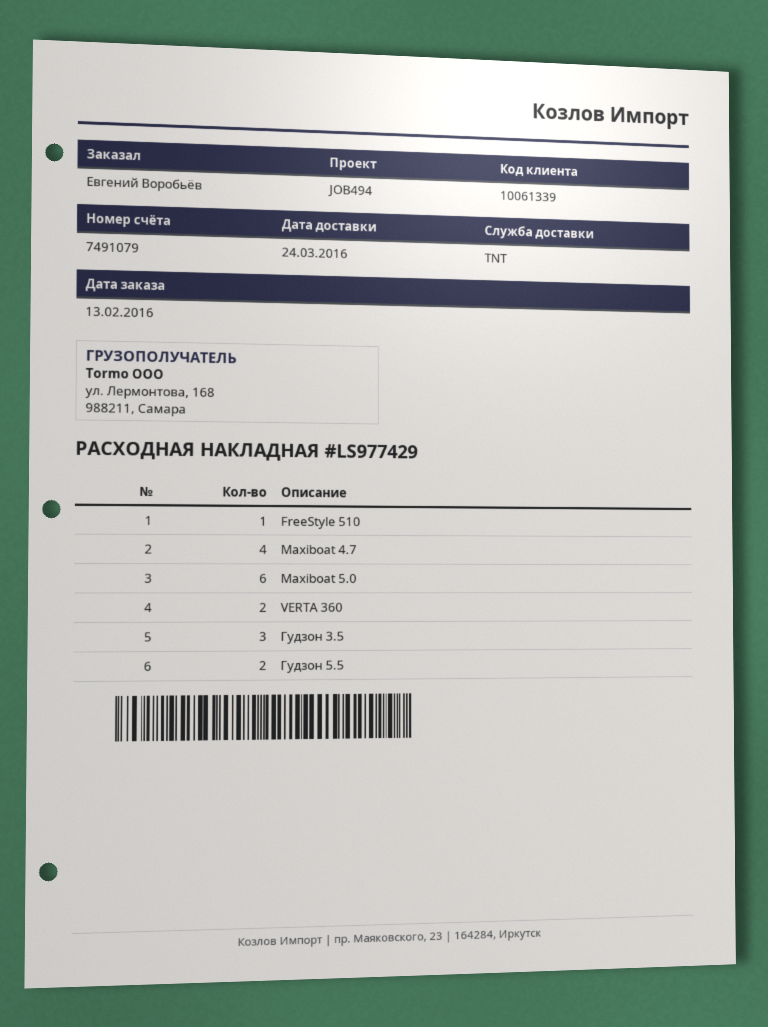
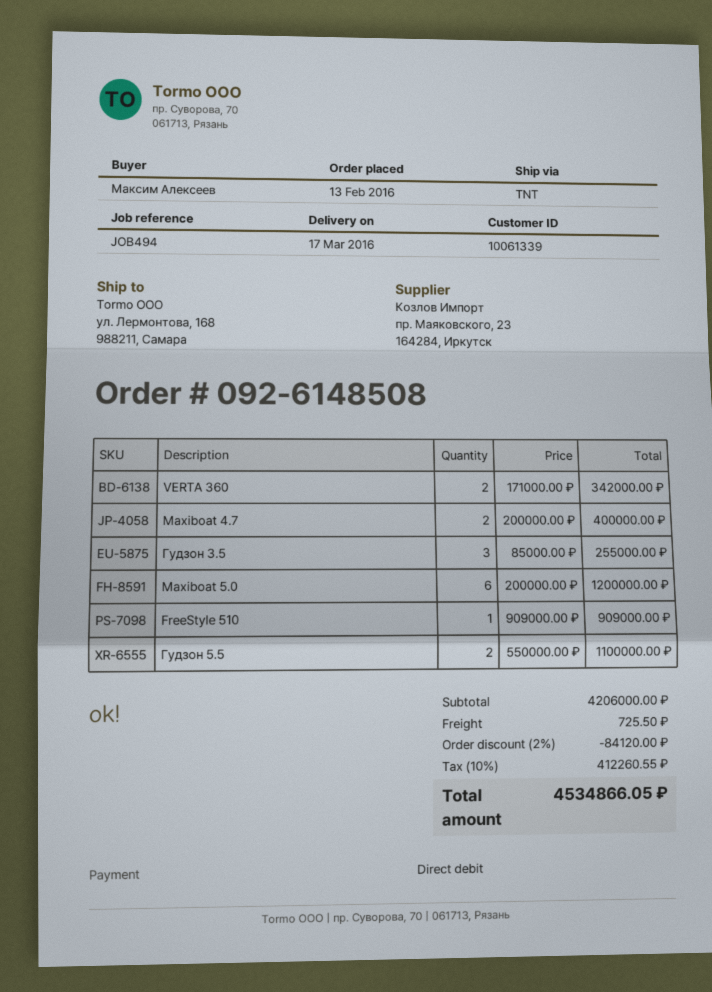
delivery date: 2016-03-24 -> 2016-03-17
ordered by: Евгений Воробьёв -> Максим Алексеев
Maxiboat 4.7: 4 -> 2

